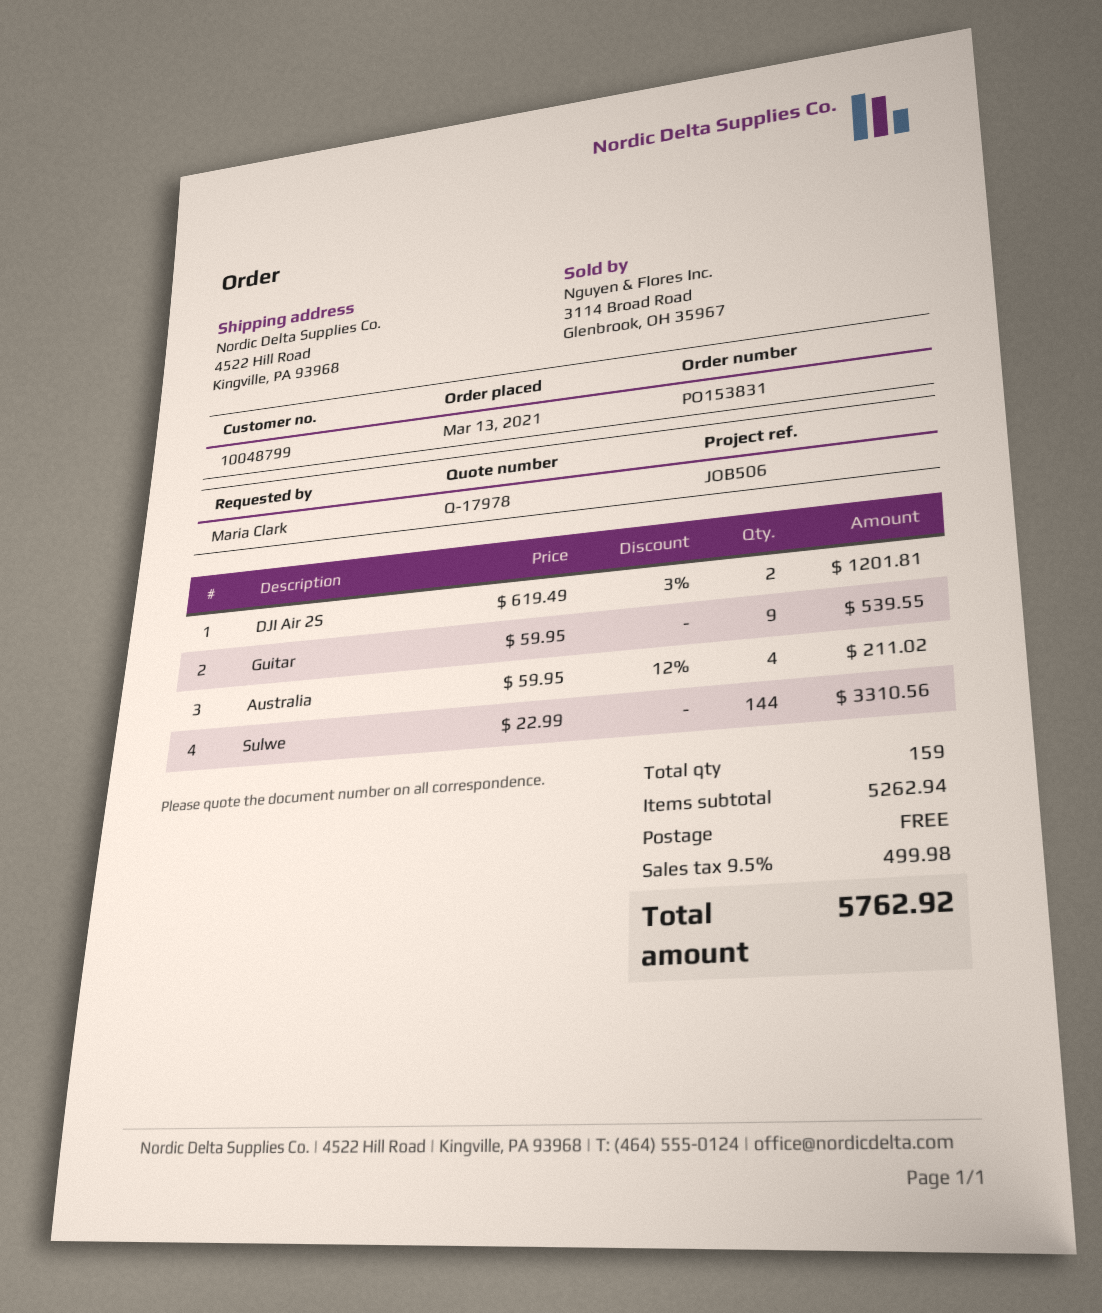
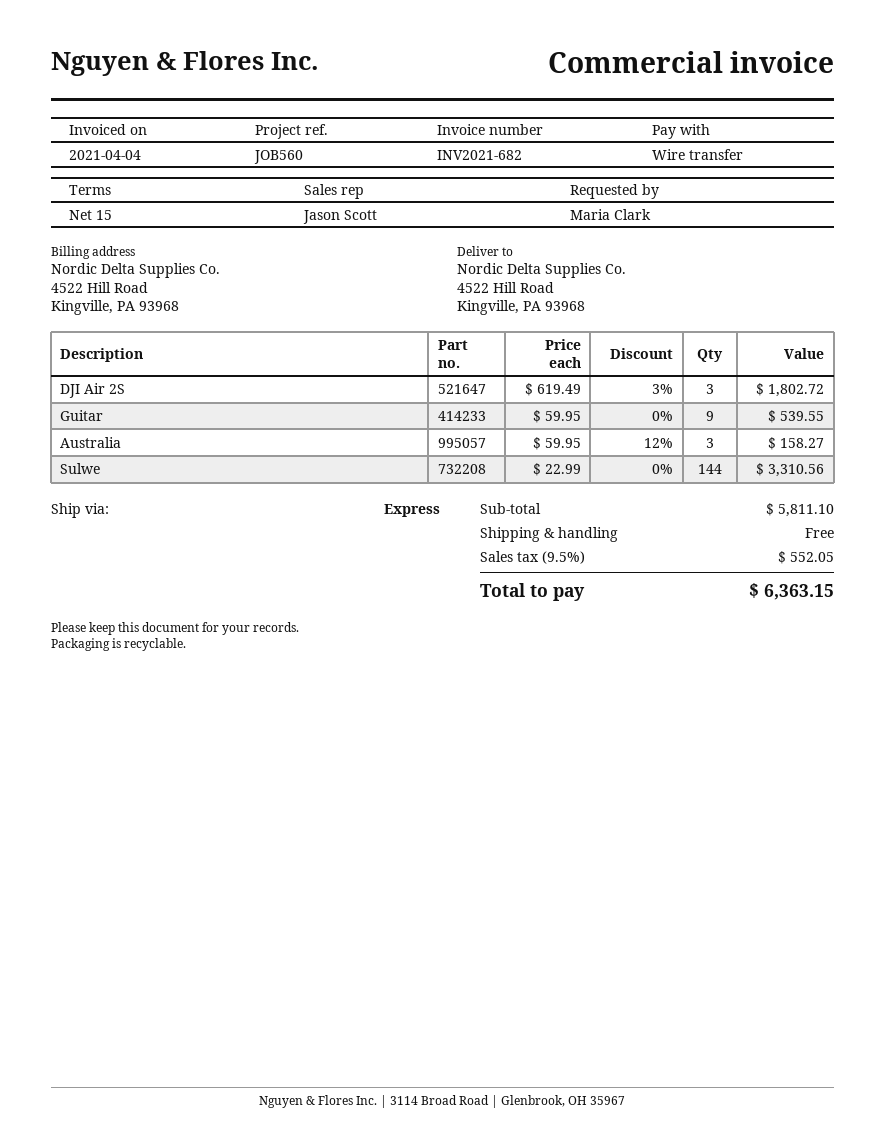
reference: JOB506 -> JOB560
DJI Air 2S: 2 x 619.49 - 3% = 1201.81 -> 3 x 619.49 - 3% = 1802.72
Australia: 4 x 59.95 - 12% = 211.02 -> 3 x 59.95 - 12% = 158.27
subtotal: 5262.94 -> 5811.10
tax: 9.5% = 499.98 -> 9.5% = 552.05
total: 5762.92 -> 6363.15

